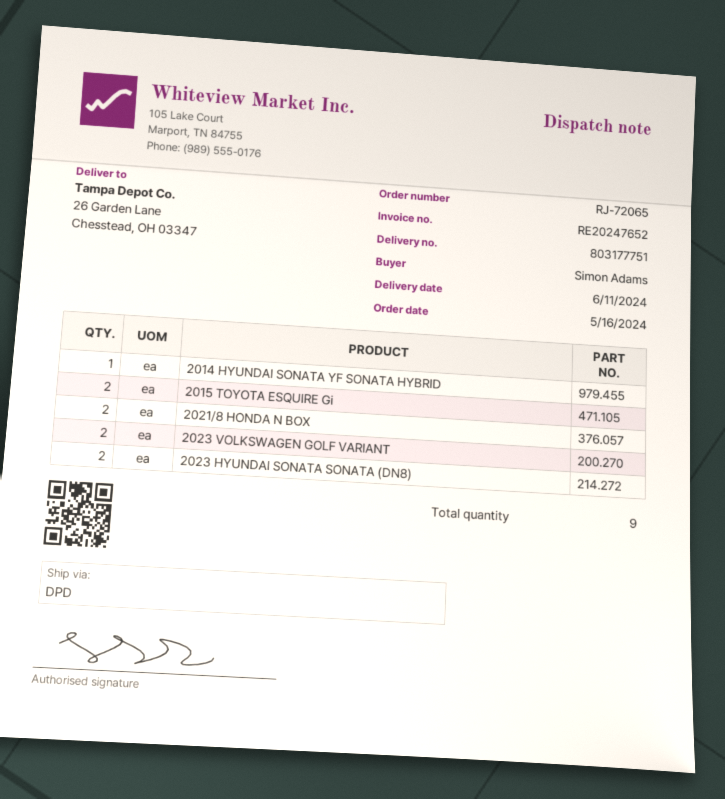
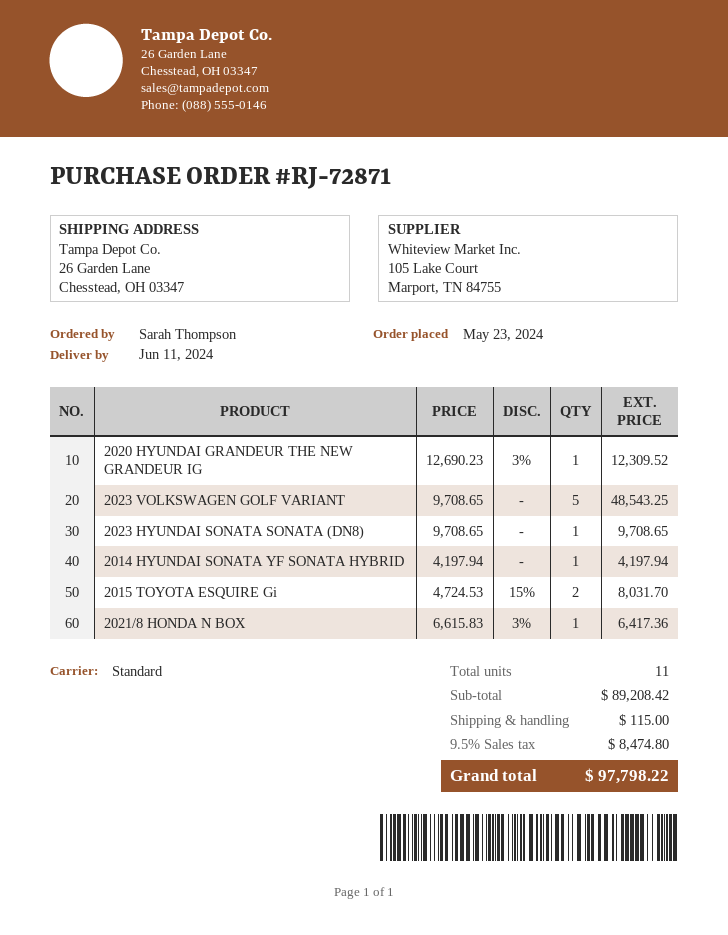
order number: RJ-72065 -> RJ-72871
order date: 2024-05-16 -> 2024-05-23
ordered by: Simon Adams -> Sarah Thompson
shipping method: DPD -> standard
2021/8 HONDA N BOX: 2 -> 1
2023 VOLKSWAGEN GOLF VARIANT: 2 -> 5
2023 HYUNDAI SONATA SONATA (DN8): 2 -> 1
2020 HYUNDAI GRANDEUR THE NEW GRANDEUR IG: none -> 1
total quantity: 9 -> 11

